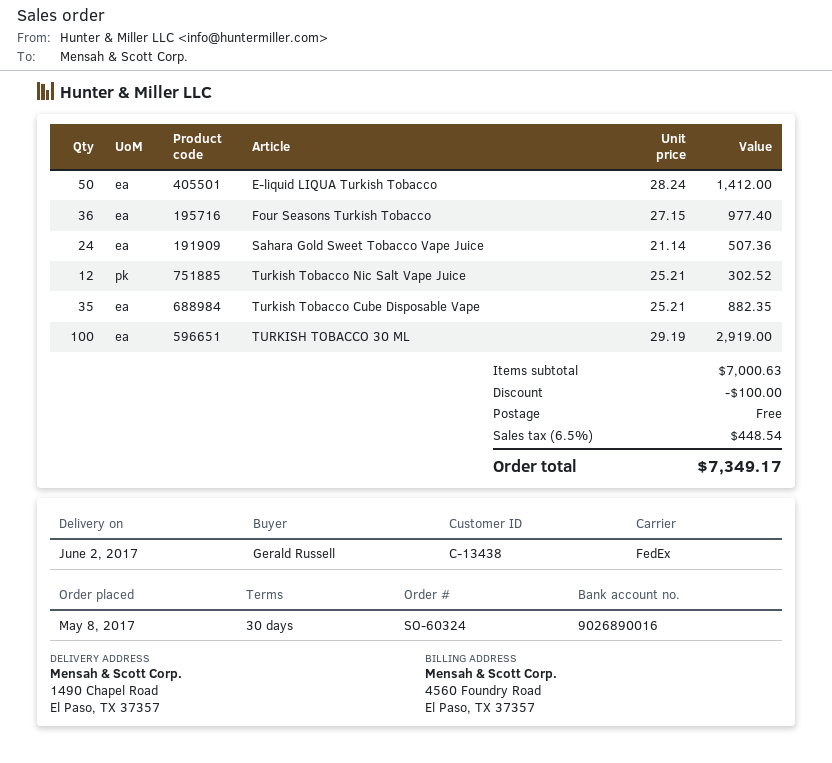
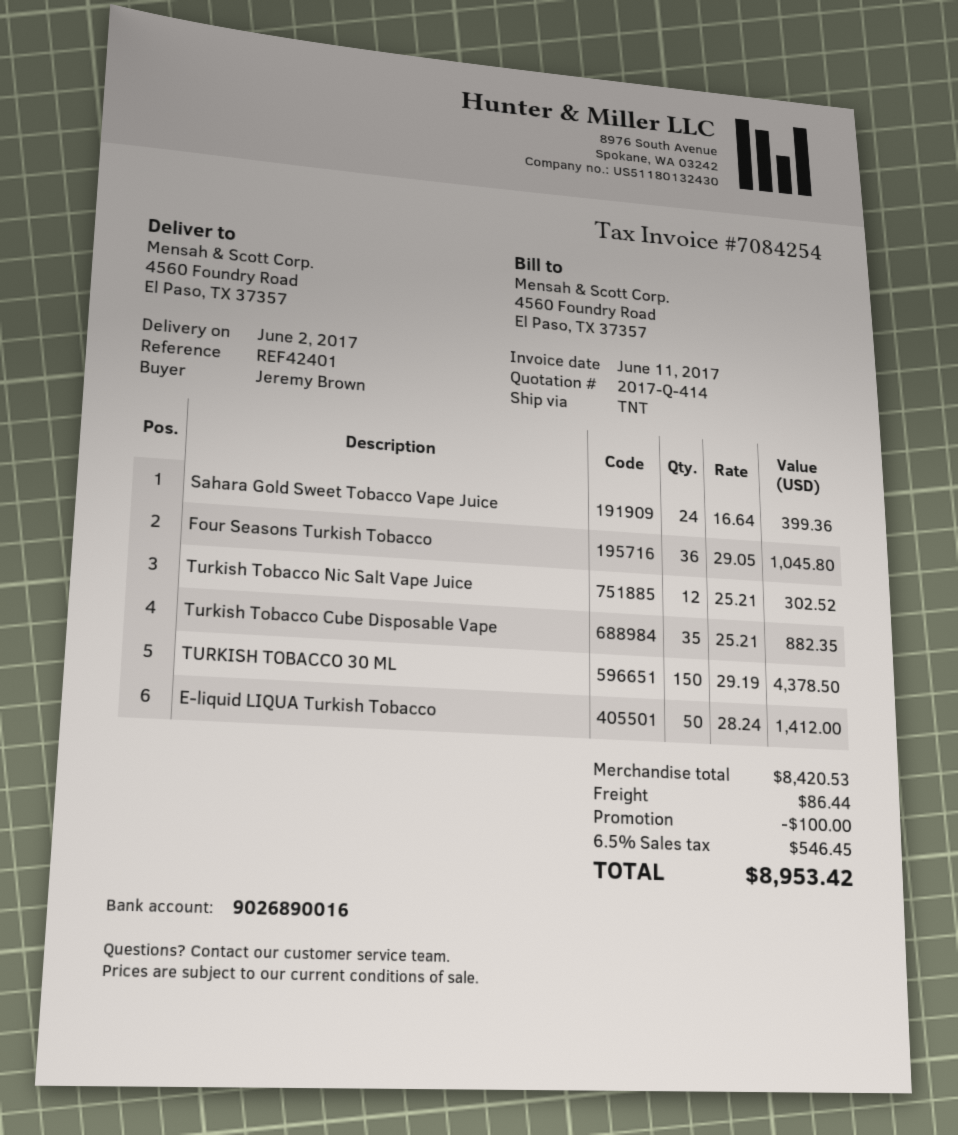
ordered by: Gerald Russell -> Jeremy Brown
shipping method: FedEx -> TNT
ship to: 1490 Chapel Road, El Paso, TX 37357 -> 4560 Foundry Road, El Paso, TX 37357
Four Seasons Turkish Tobacco: 36 x 27.15 = 977.40 -> 36 x 29.05 = 1045.80
Sahara Gold Sweet Tobacco Vape Juice: 24 x 21.14 = 507.36 -> 24 x 16.64 = 399.36
TURKISH TOBACCO 30 ML: 100 x 29.19 = 2919.00 -> 150 x 29.19 = 4378.50
subtotal: 7000.63 -> 8420.53
shipping: 0.00 -> 86.44
tax: 6.5% = 448.54 -> 6.5% = 546.45
total: 7349.17 -> 8953.42

